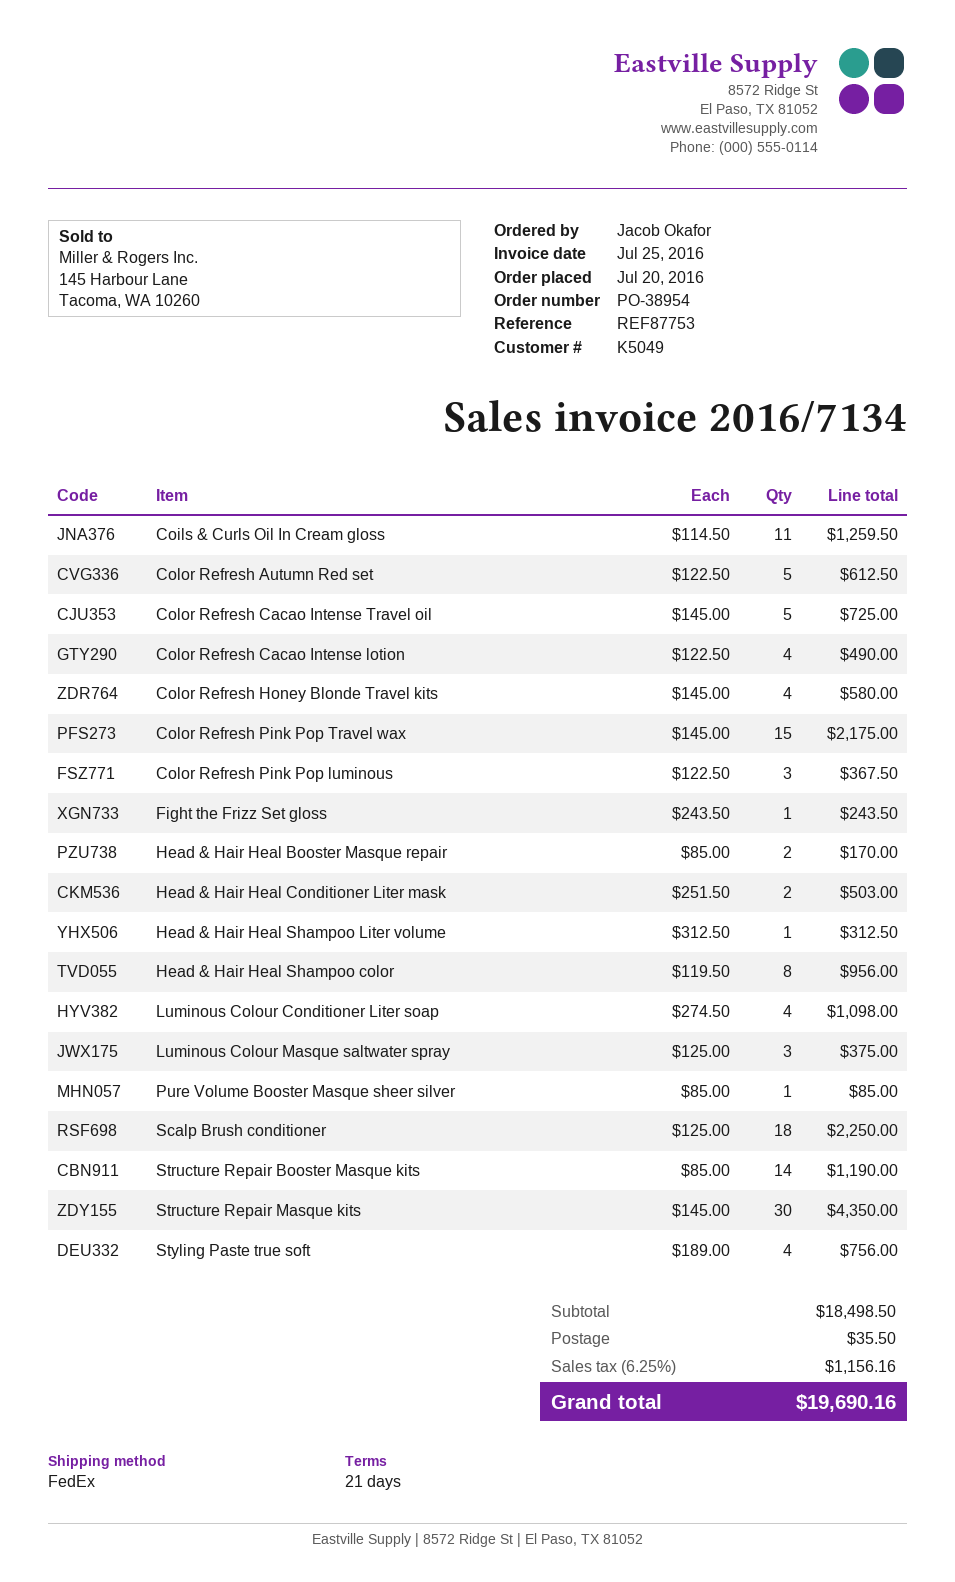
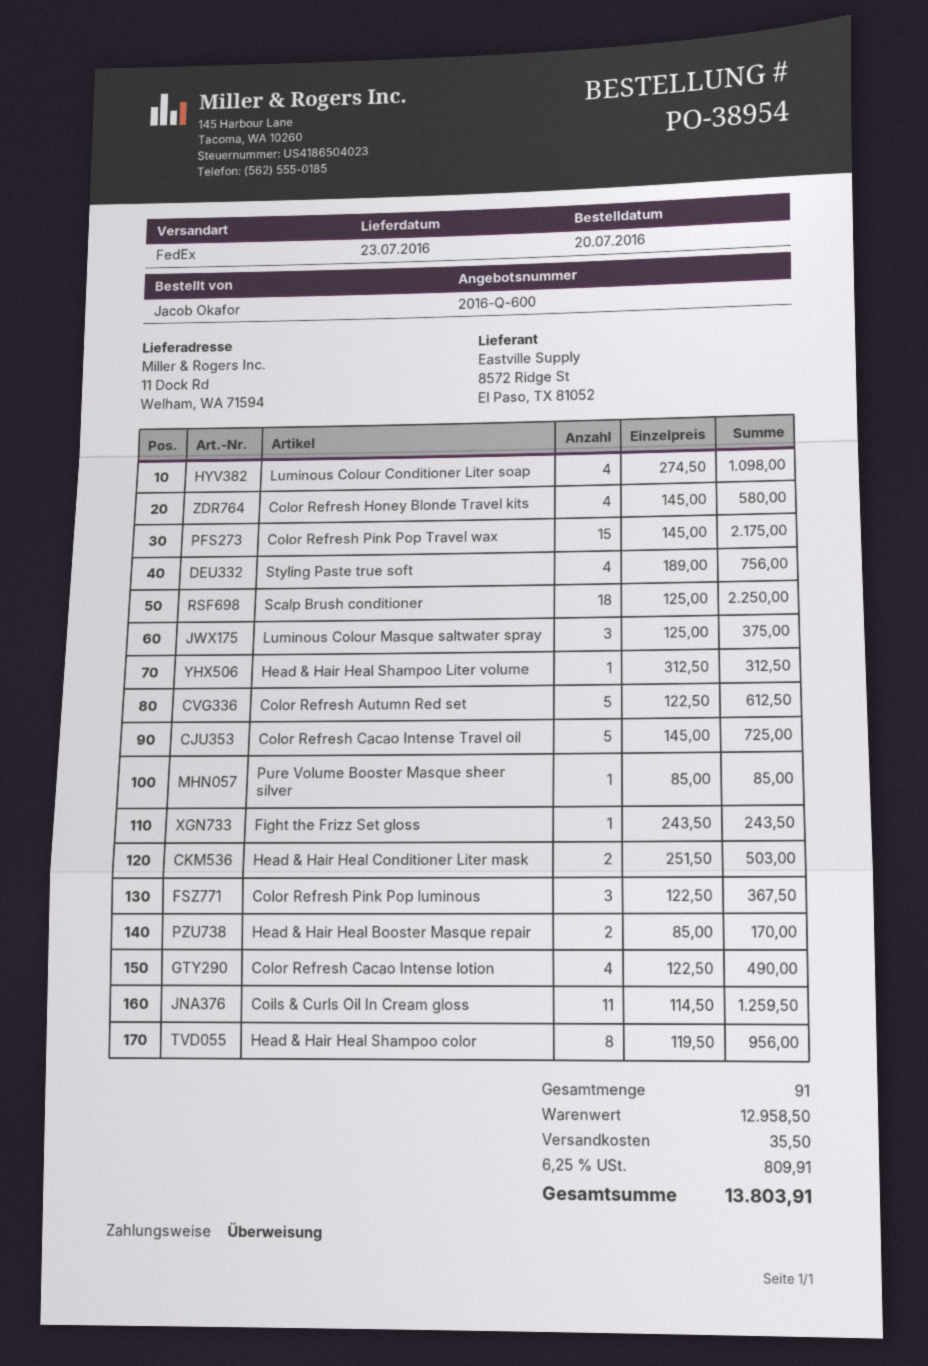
Structure Repair Booster Masque kits: 14 x 85.00 = 1190.00 -> none
Structure Repair Masque kits: 30 x 145.00 = 4350.00 -> none
subtotal: 18498.50 -> 12958.50
tax: 6.25% = 1156.16 -> 6.25% = 809.91
total: 19690.16 -> 13803.91

